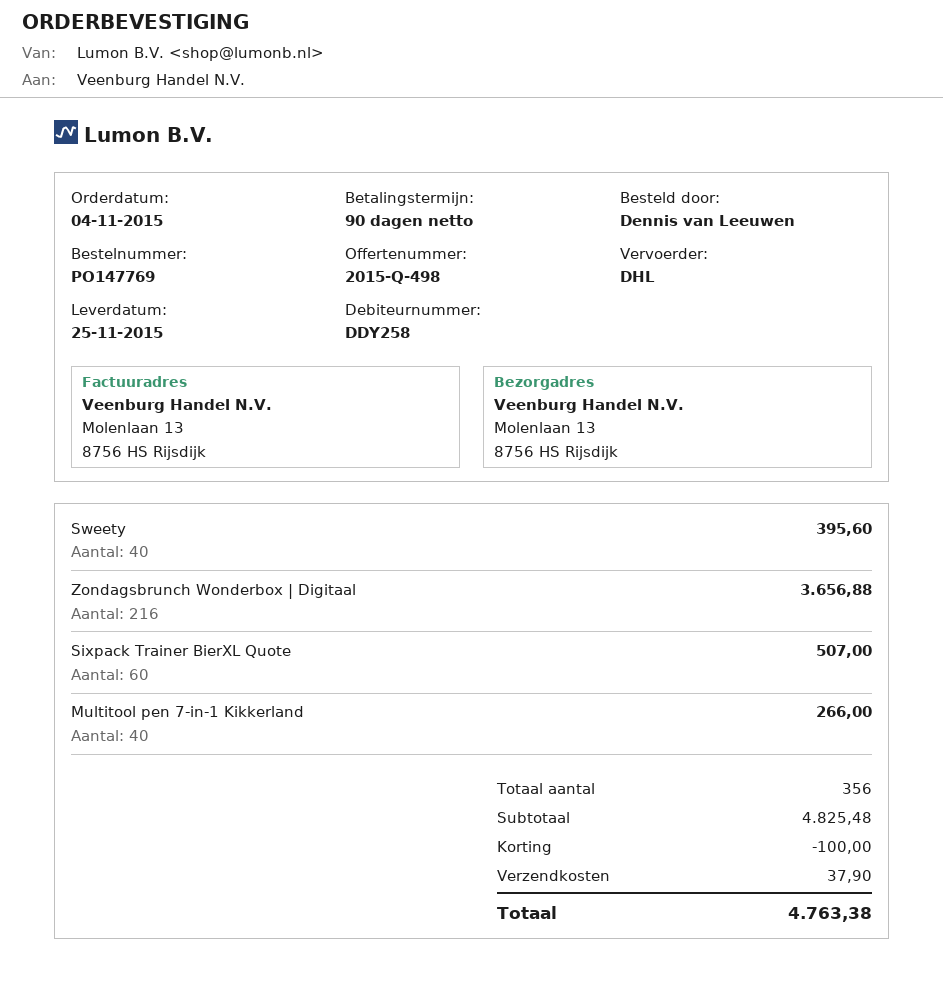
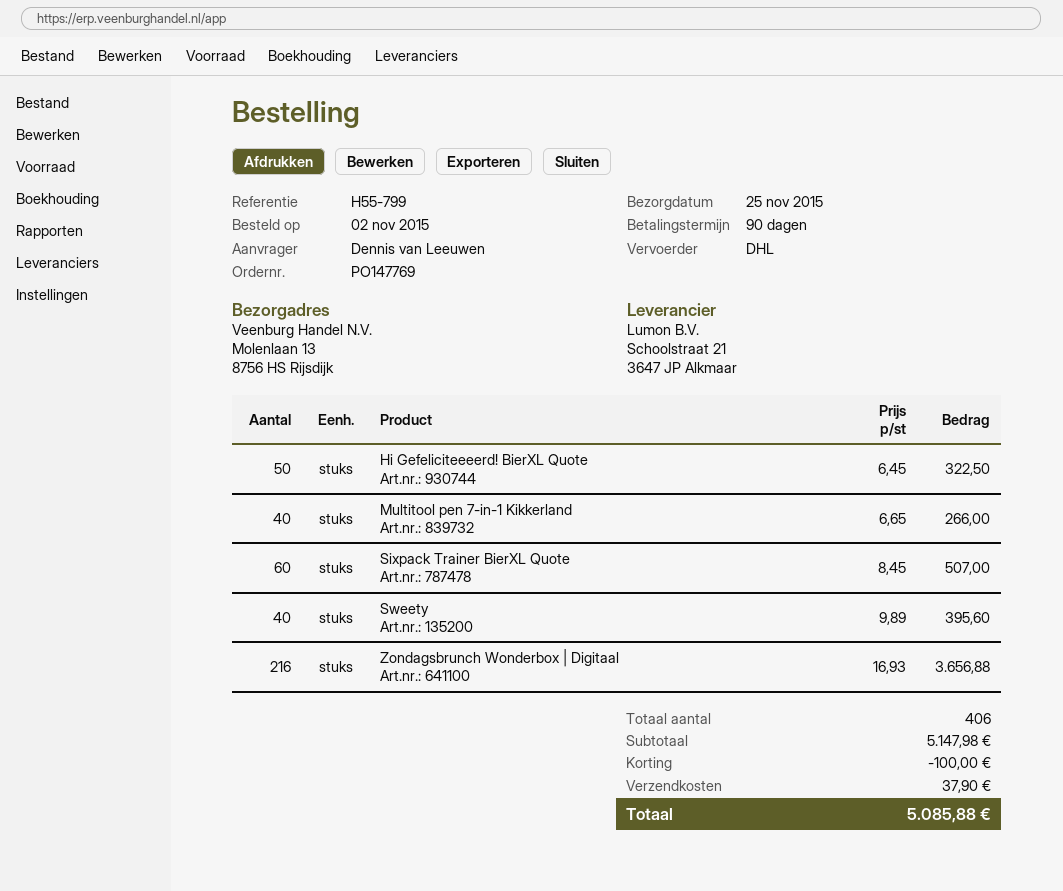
order date: 2015-11-04 -> 2015-11-02
Hi Gefeliciteeeerd! BierXL Quote: none -> 50 for 322.50
total quantity: 356 -> 406
subtotal: 4825.48 -> 5147.98
total: 4763.38 -> 5085.88

